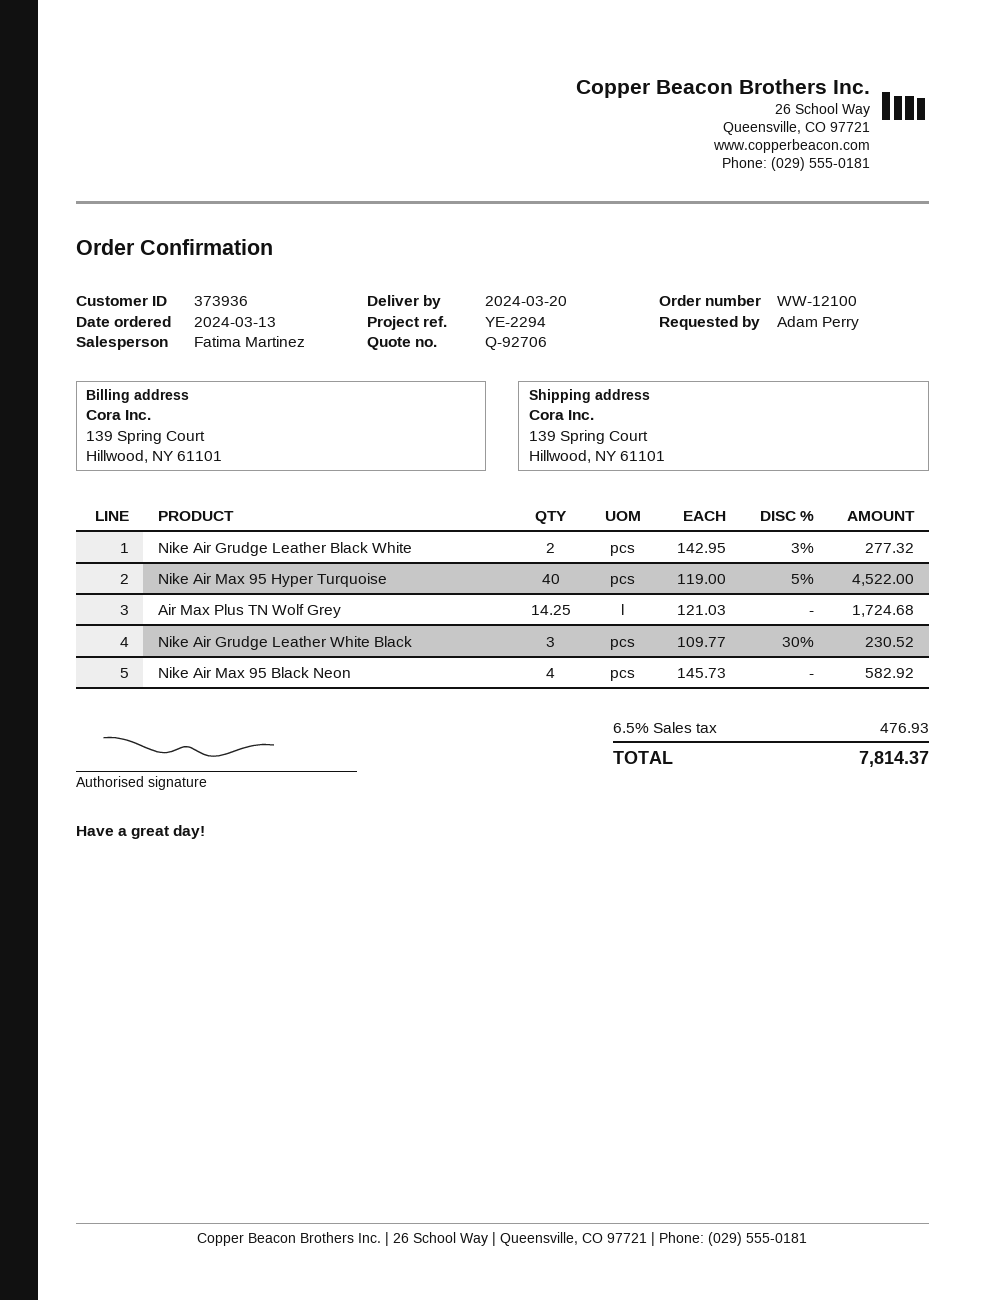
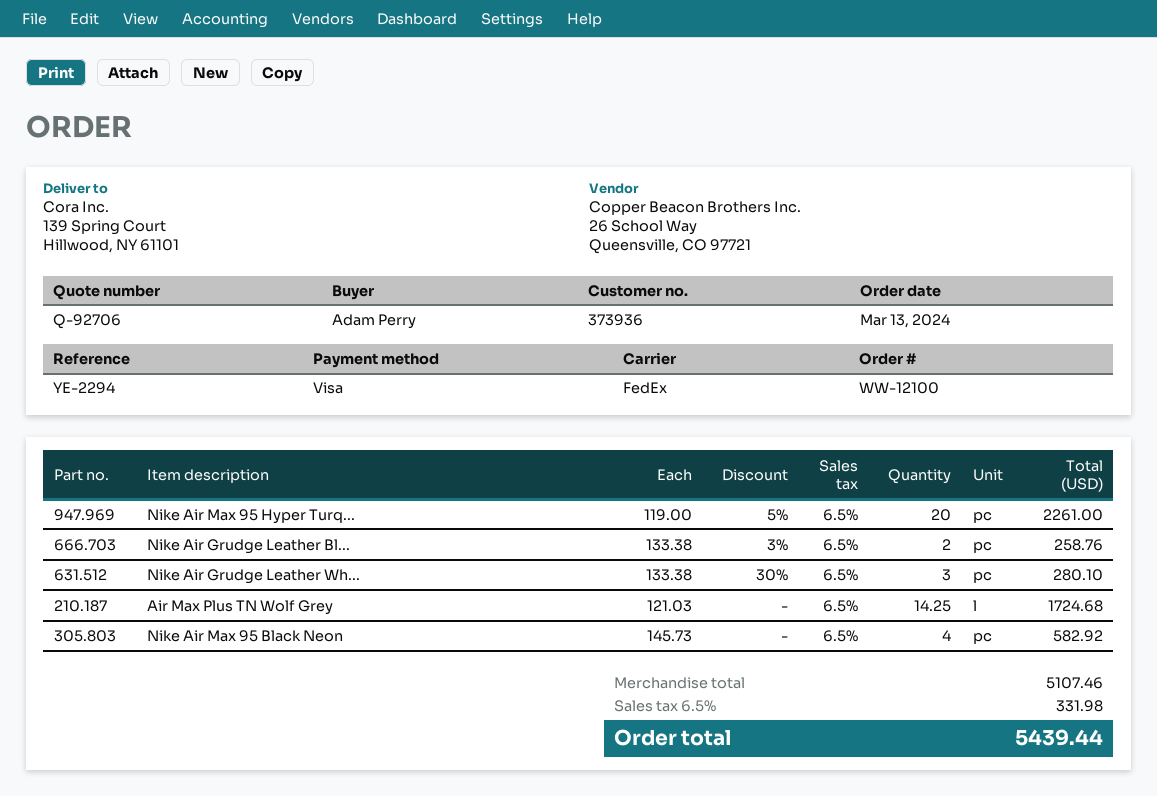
Nike Air Grudge Leather Black White: 2 x 142.95 - 3% = 277.32 -> 2 x 133.38 - 3% = 258.76
Nike Air Max 95 Hyper Turquoise: 40 x 119.00 - 5% = 4522.00 -> 20 x 119.00 - 5% = 2261.00
Nike Air Grudge Leather White Black: 3 x 109.77 - 30% = 230.52 -> 3 x 133.38 - 30% = 280.10
tax: 6.5% = 476.93 -> 6.5% = 331.98
total: 7814.37 -> 5439.44

